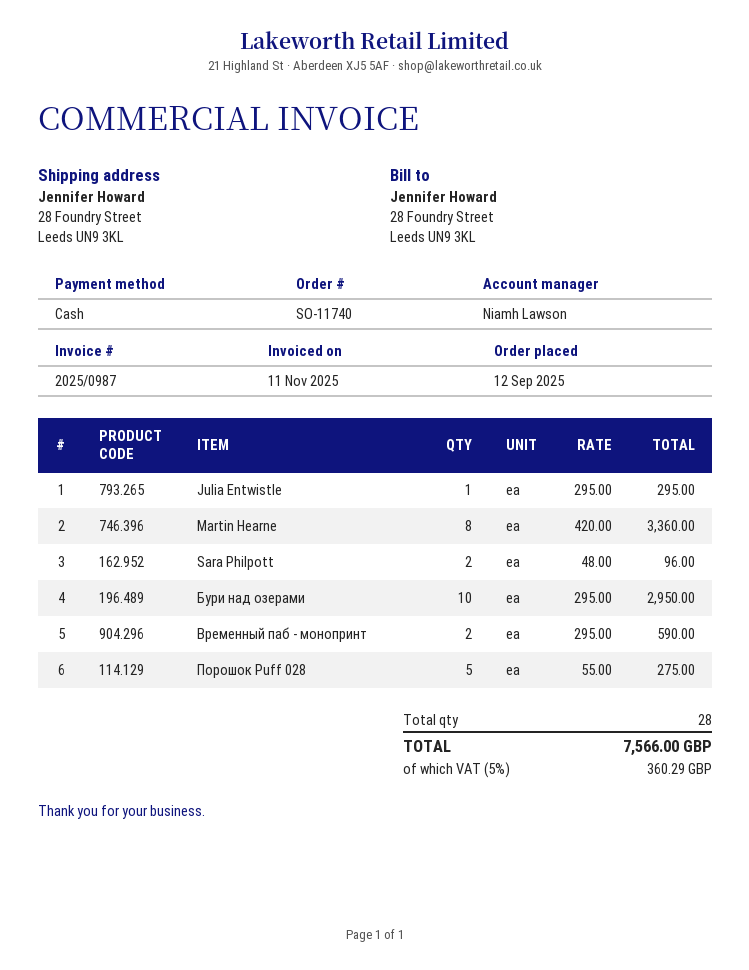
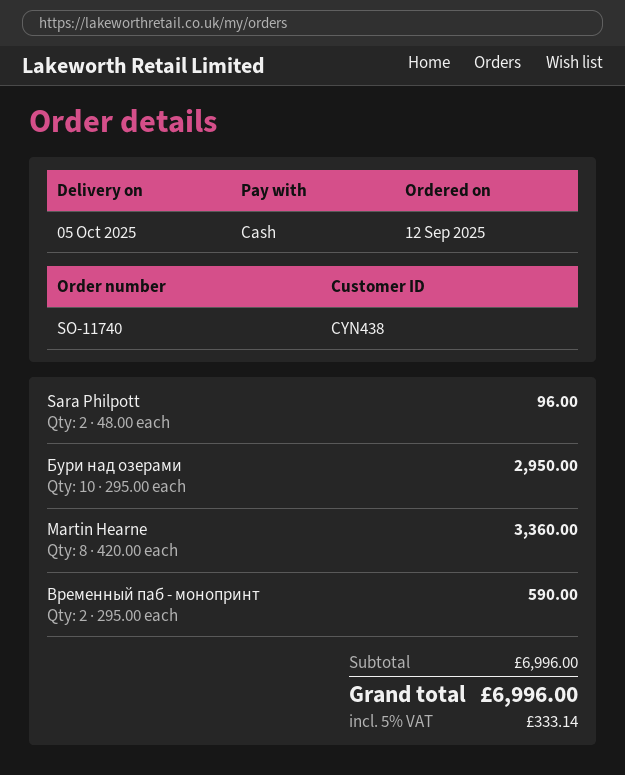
Julia Entwistle: 1 x 295.00 = 295.00 -> none
Порошок Puff 028: 5 x 55.00 = 275.00 -> none
tax: 5% = 360.29 -> 5% = 333.14
total: 7566.00 -> 6996.00

